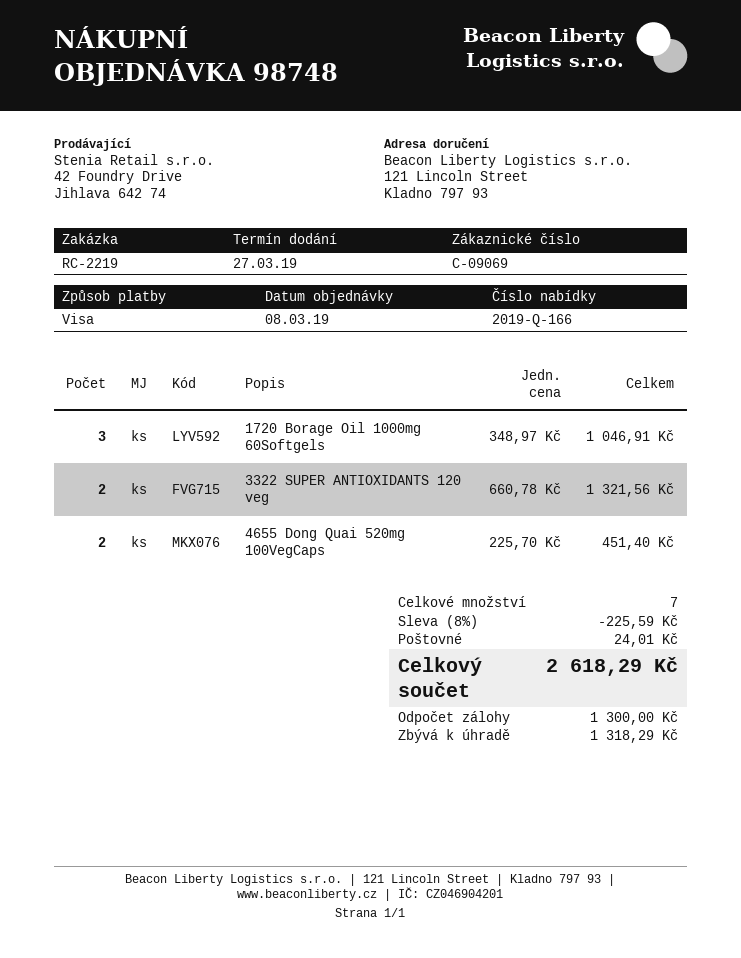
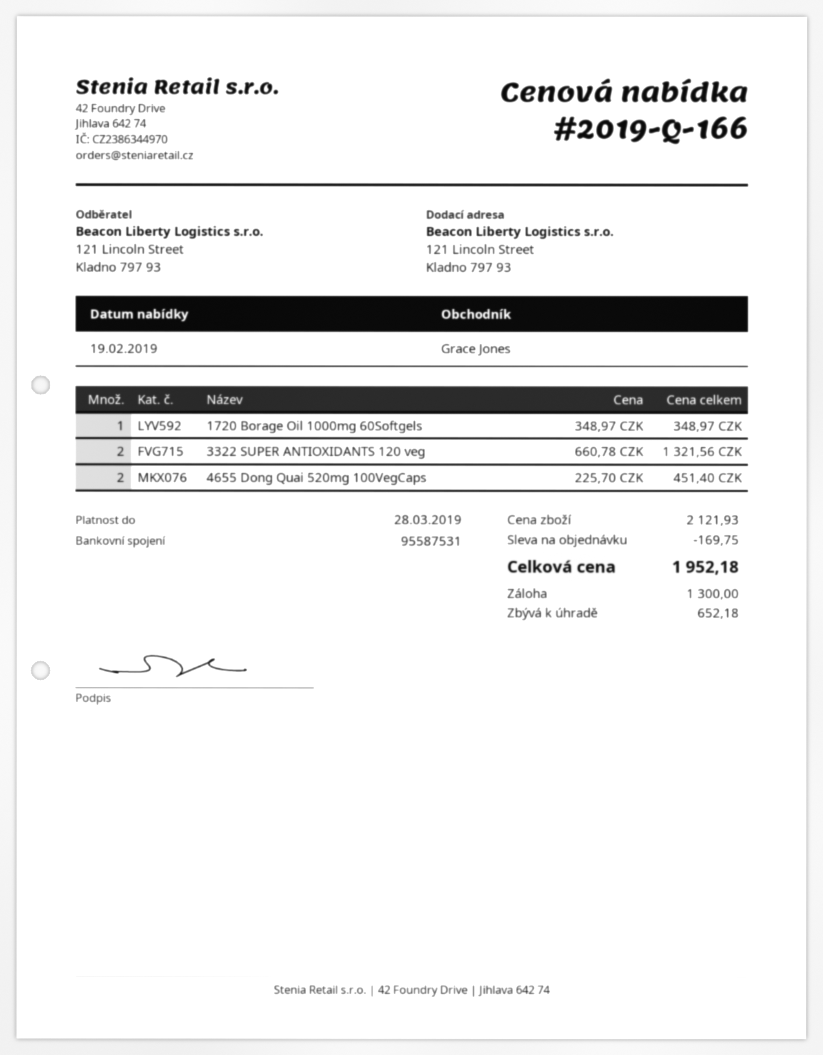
1720 Borage Oil 1000mg 60Softgels: 3 x 348.97 = 1046.91 -> 1 x 348.97 = 348.97
discount: 225.59 -> 169.75
shipping: 24.01 -> none
total: 2618.29 -> 1952.18
balance: 1318.29 -> 652.18

